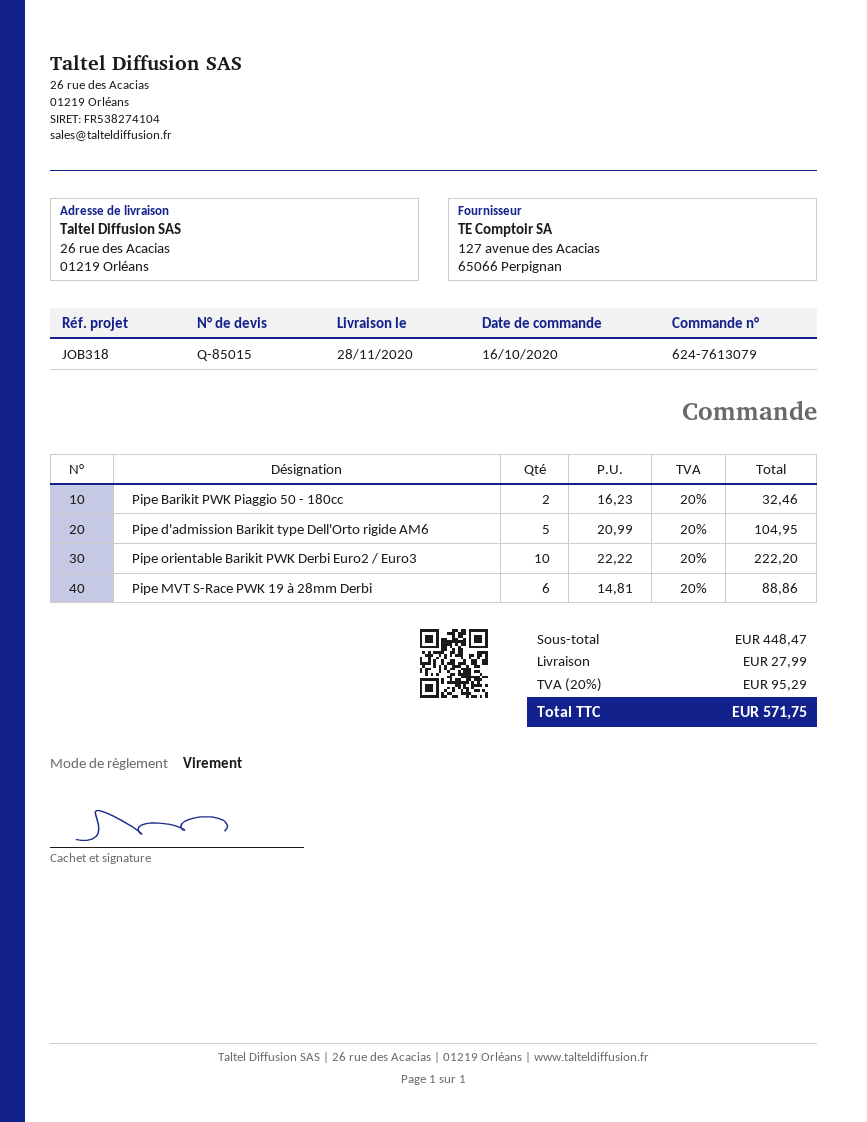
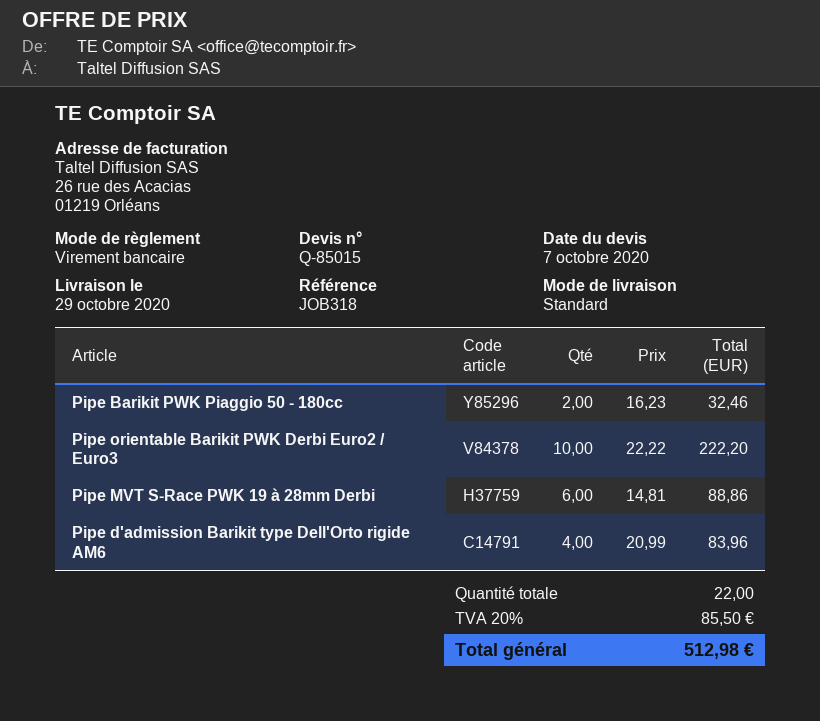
delivery date: 2020-11-28 -> 2020-10-29
Pipe d'admission Barikit type Dell'Orto rigide AM6: 5 x 20.99 = 104.95 -> 4 x 20.99 = 83.96
shipping: 27.99 -> none
tax: 20% = 95.29 -> 20% = 85.50
total: 571.75 -> 512.98

